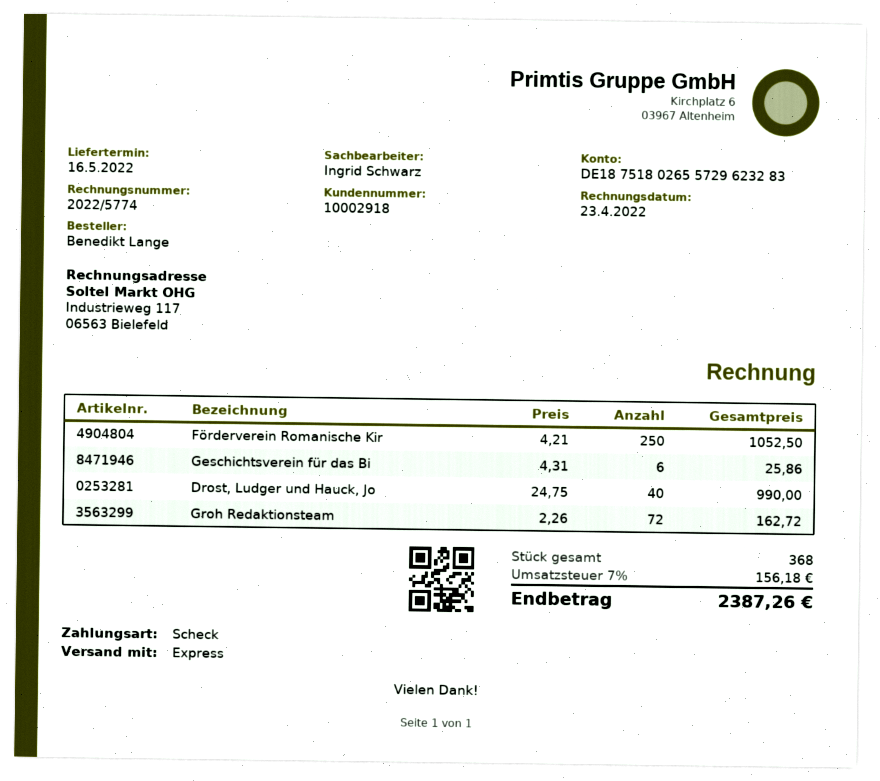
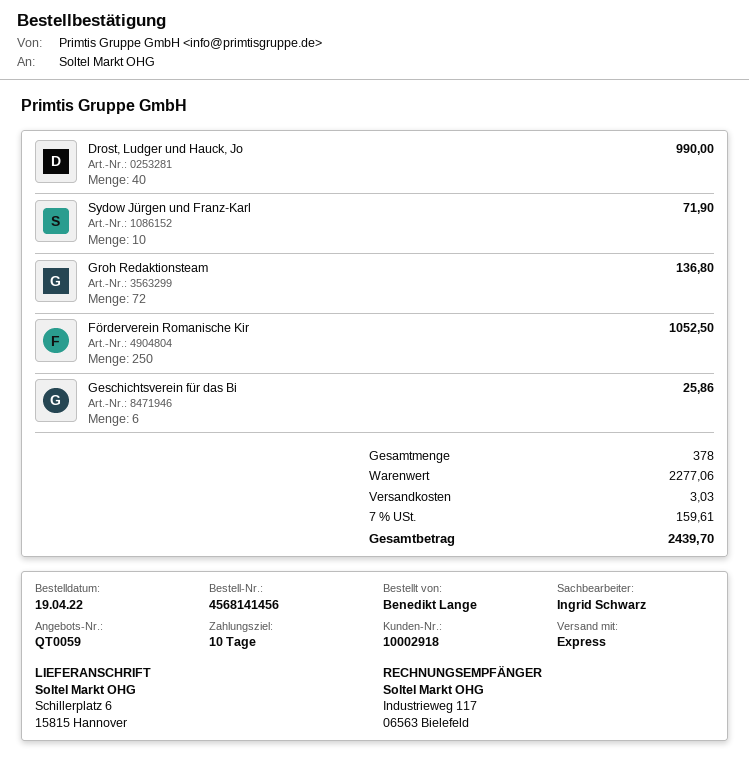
Groh Redaktionsteam: 72 for 162.72 -> 72 for 136.80
Sydow Jürgen und Franz-Karl: none -> 10 for 71.90
total quantity: 368 -> 378
shipping: none -> 3.03
tax: 7% = 156.18 -> 7% = 159.61
total: 2387.26 -> 2439.70

